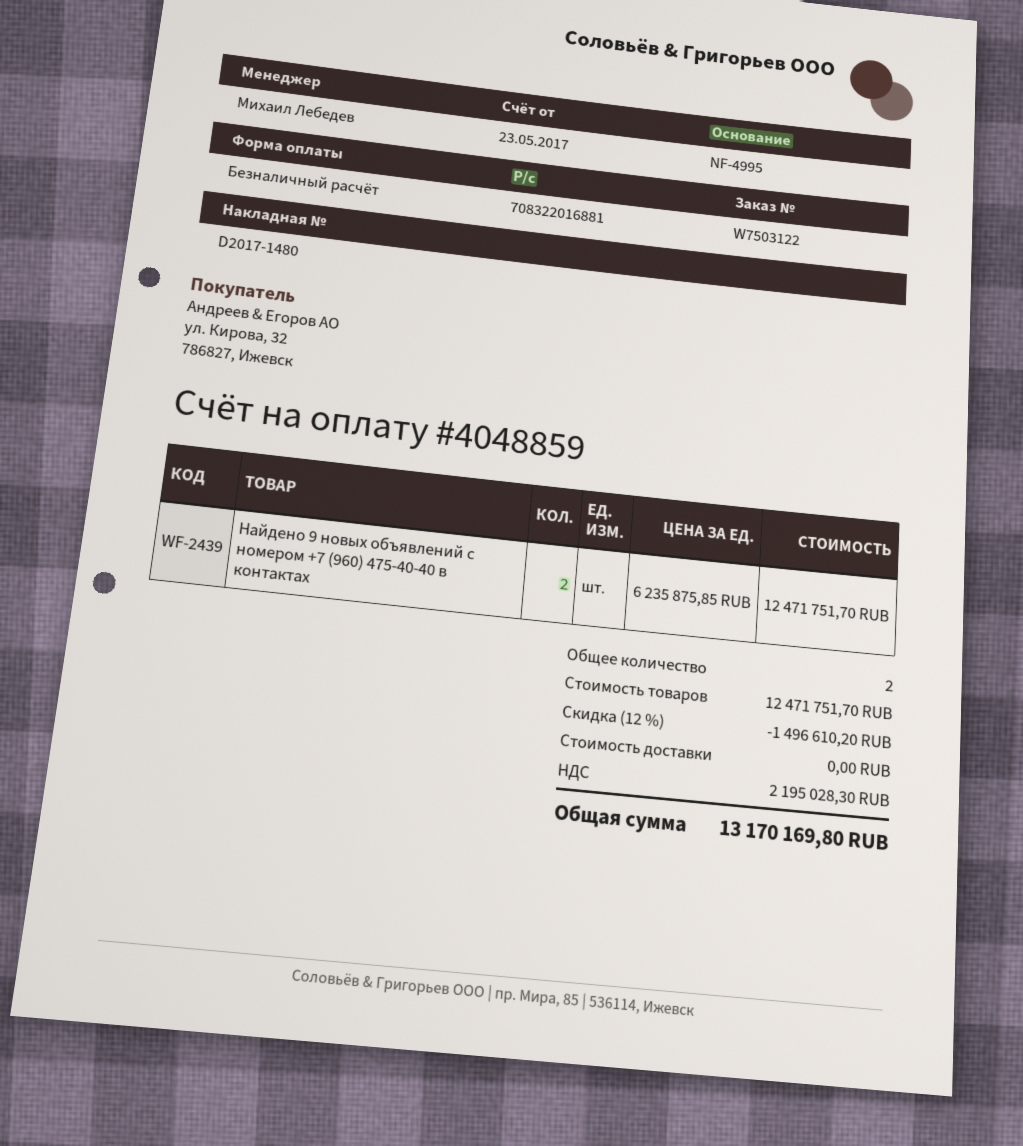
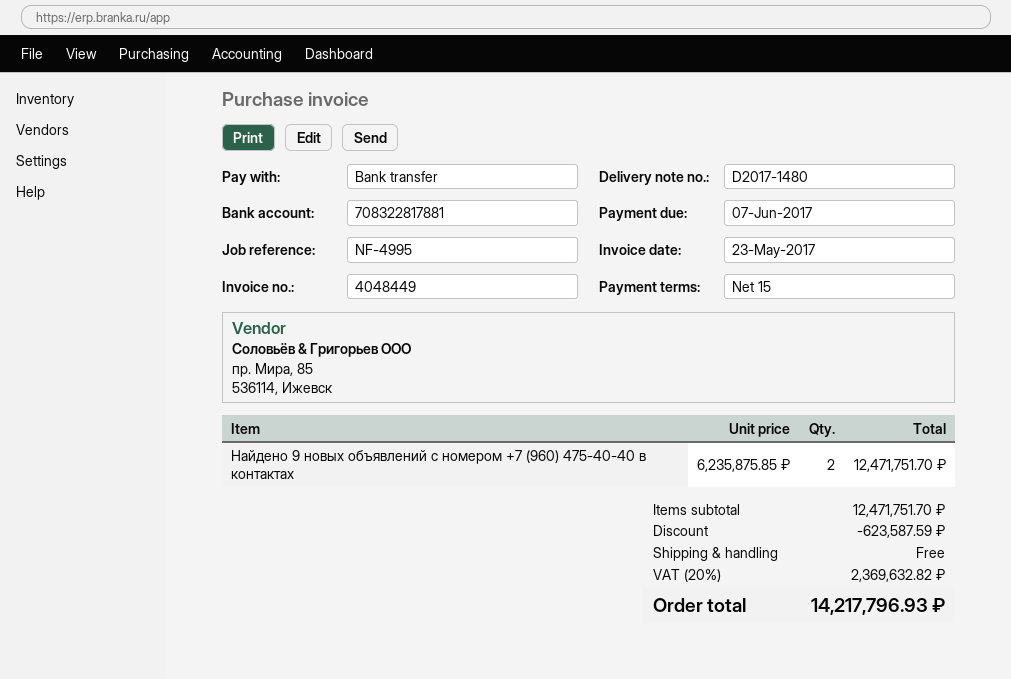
invoice number: 4048859 -> 4048449
bank account: 708322016881 -> 708322817881
discount: 1496610.20 -> 623587.59
tax: 2195028.30 -> 2369632.82
total: 13170169.80 -> 14217796.93

